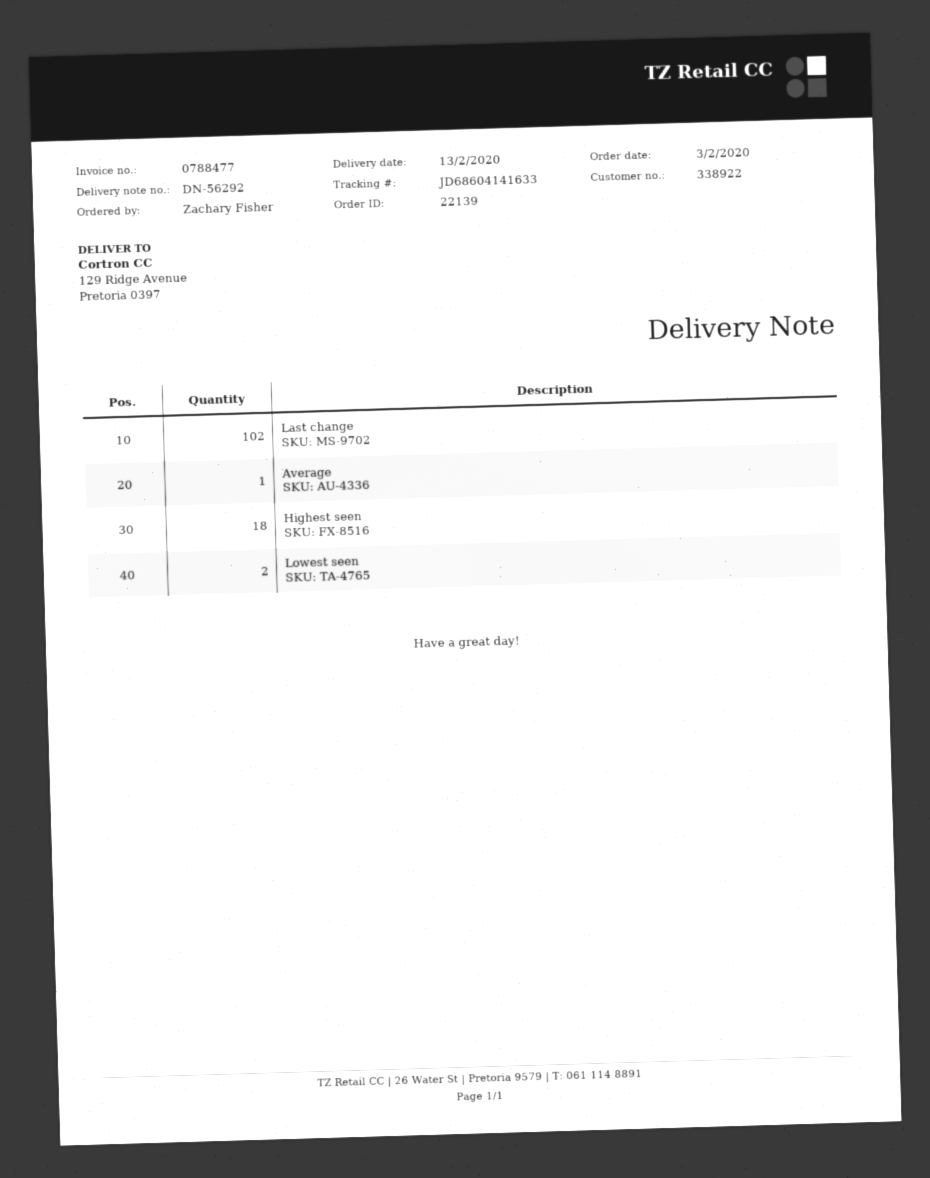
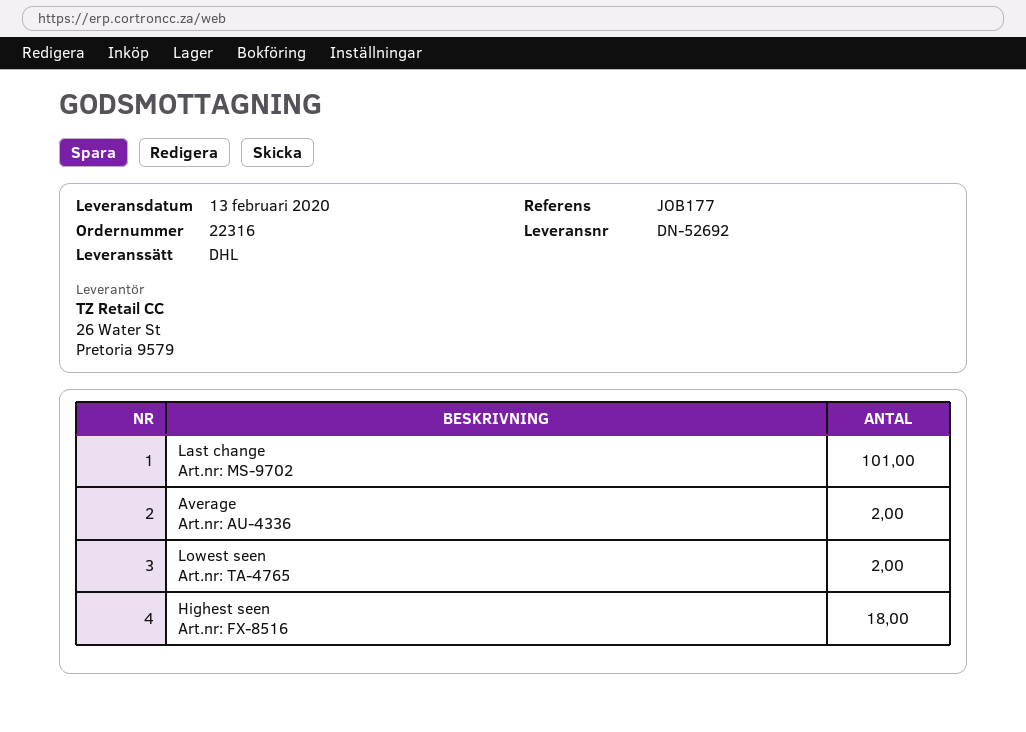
order number: 22139 -> 22316
delivery note number: DN-56292 -> DN-52692
Last change: 102 -> 101
Average: 1 -> 2

